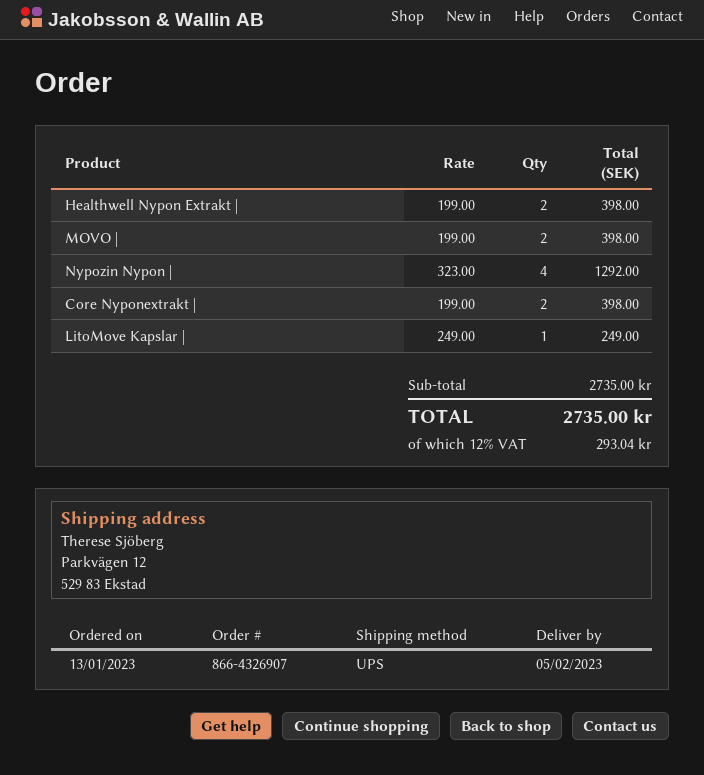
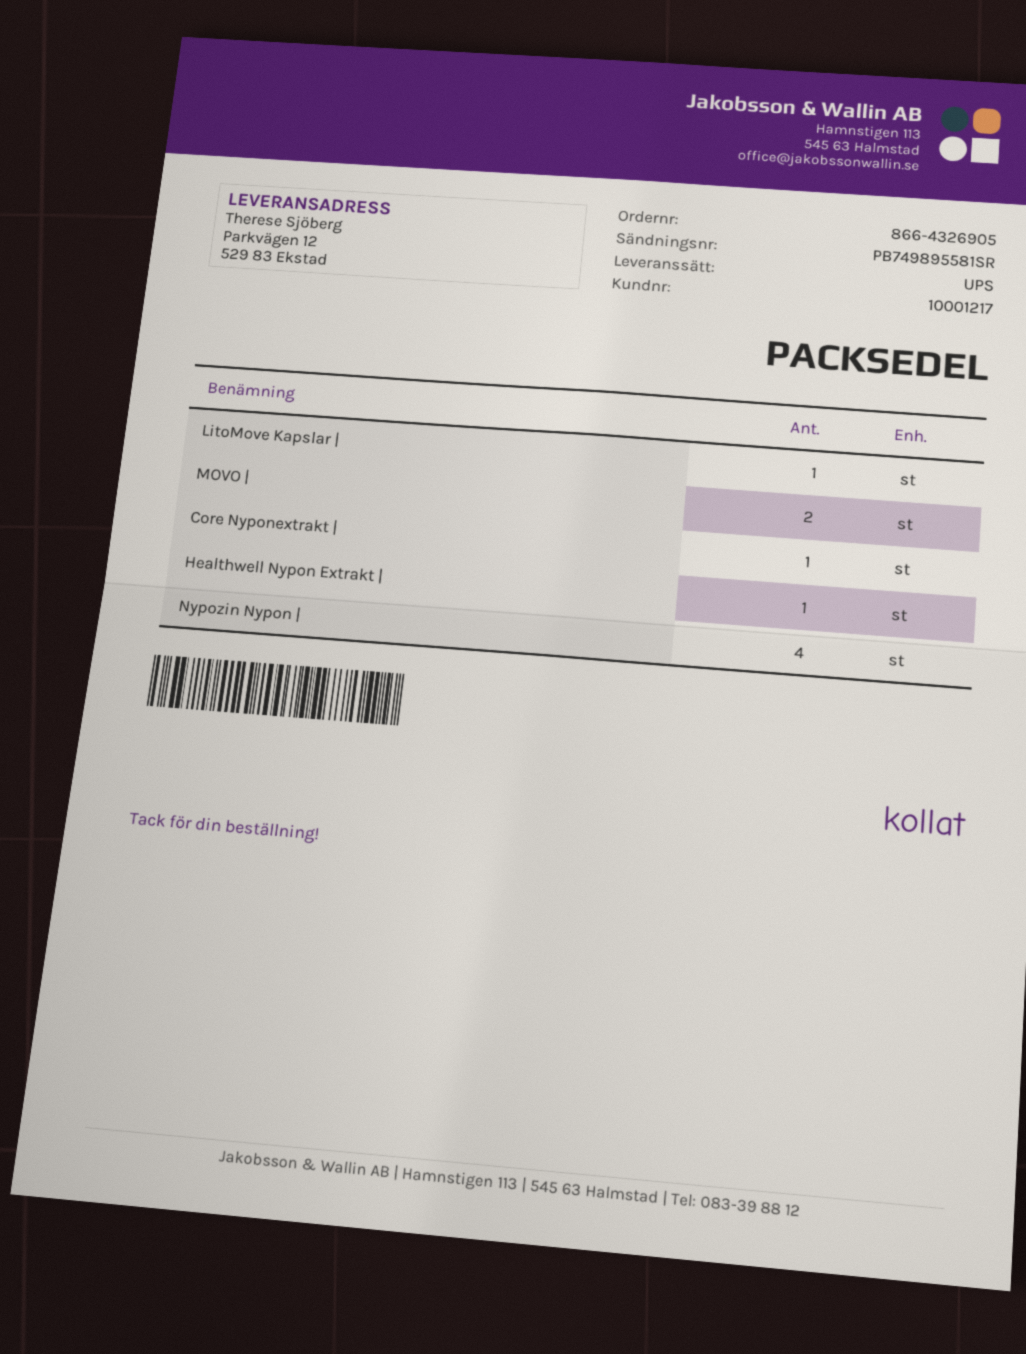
order number: 866-4326907 -> 866-4326905
Healthwell Nypon Extrakt |: 2 -> 1
Core Nyponextrakt |: 2 -> 1

